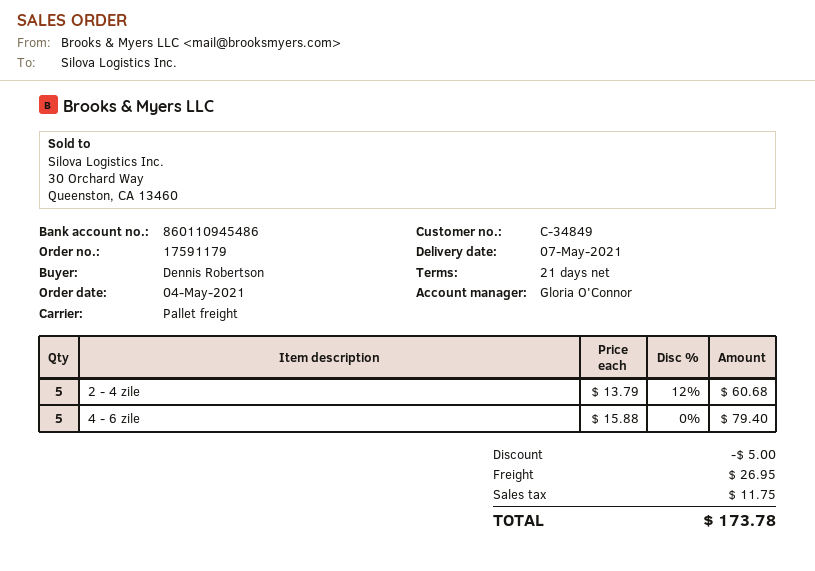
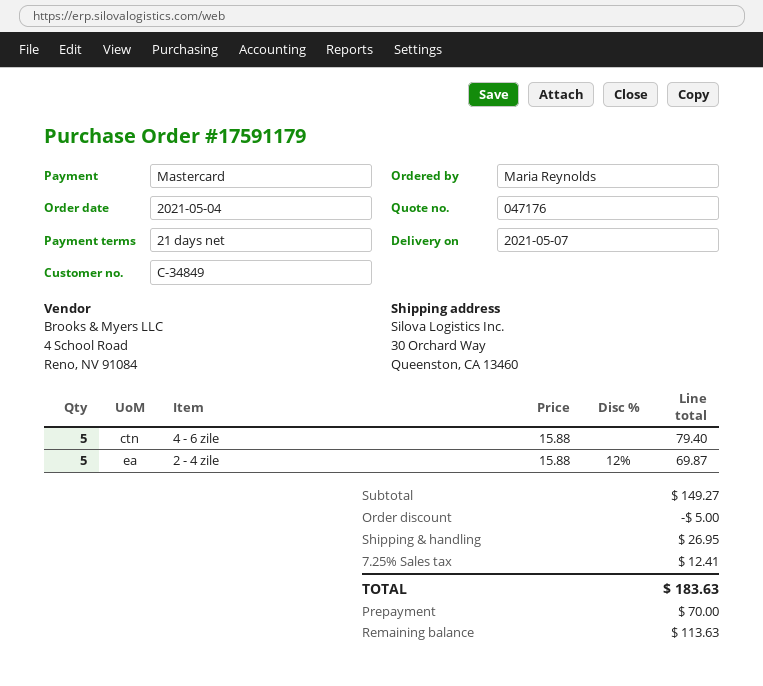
ordered by: Dennis Robertson -> Maria Reynolds
2 - 4 zile: 5 x 13.79 - 12% = 60.68 -> 5 x 15.88 - 12% = 69.87
tax: 11.75 -> 12.41
total: 173.78 -> 183.63

